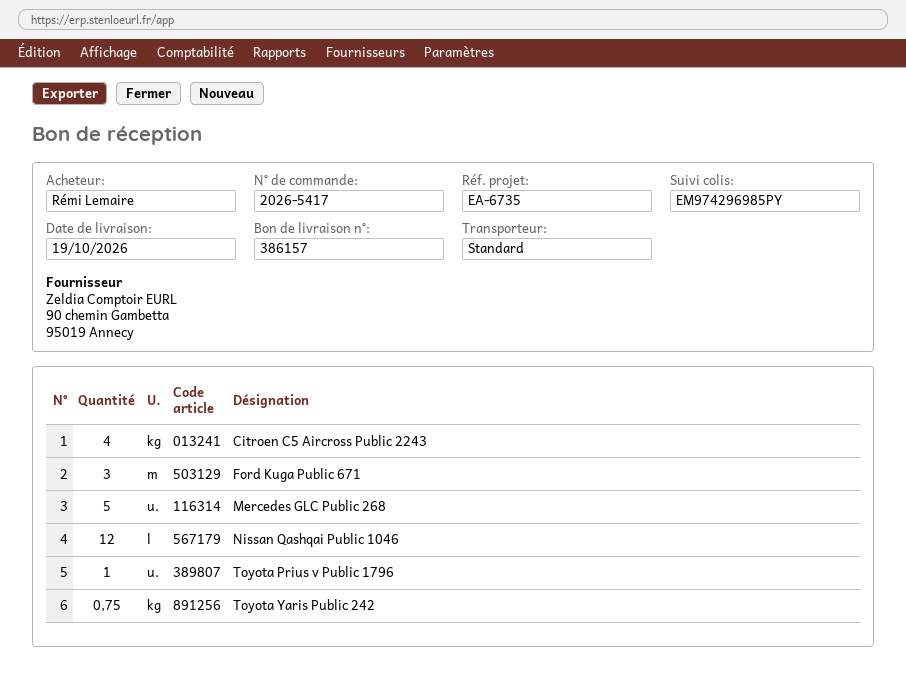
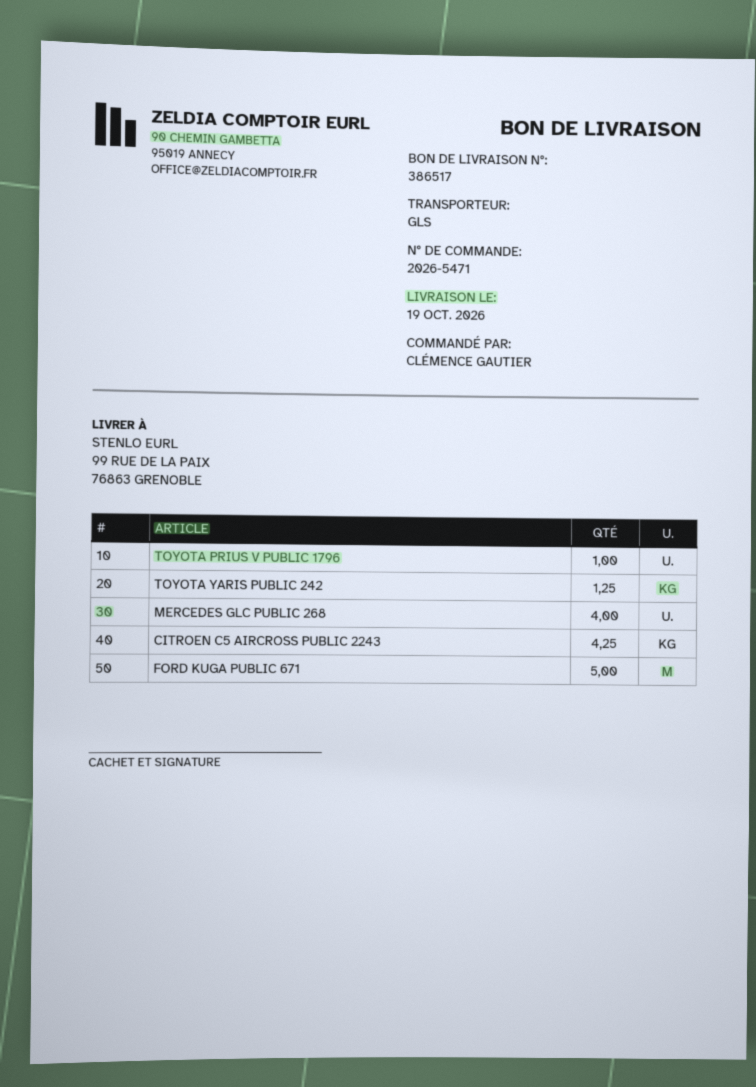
order number: 2026-5417 -> 2026-5471
delivery note number: 386157 -> 386517
ordered by: Rémi Lemaire -> CLÉMENCE GAUTIER
shipping method: standard -> GLS
Citroen C5 Aircross Public 2243: 4 -> 4.25
Ford Kuga Public 671: 3 -> 5
Mercedes GLC Public 268: 5 -> 4
Nissan Qashqai Public 1046: 12 -> none
Toyota Yaris Public 242: 0.75 -> 1.25

